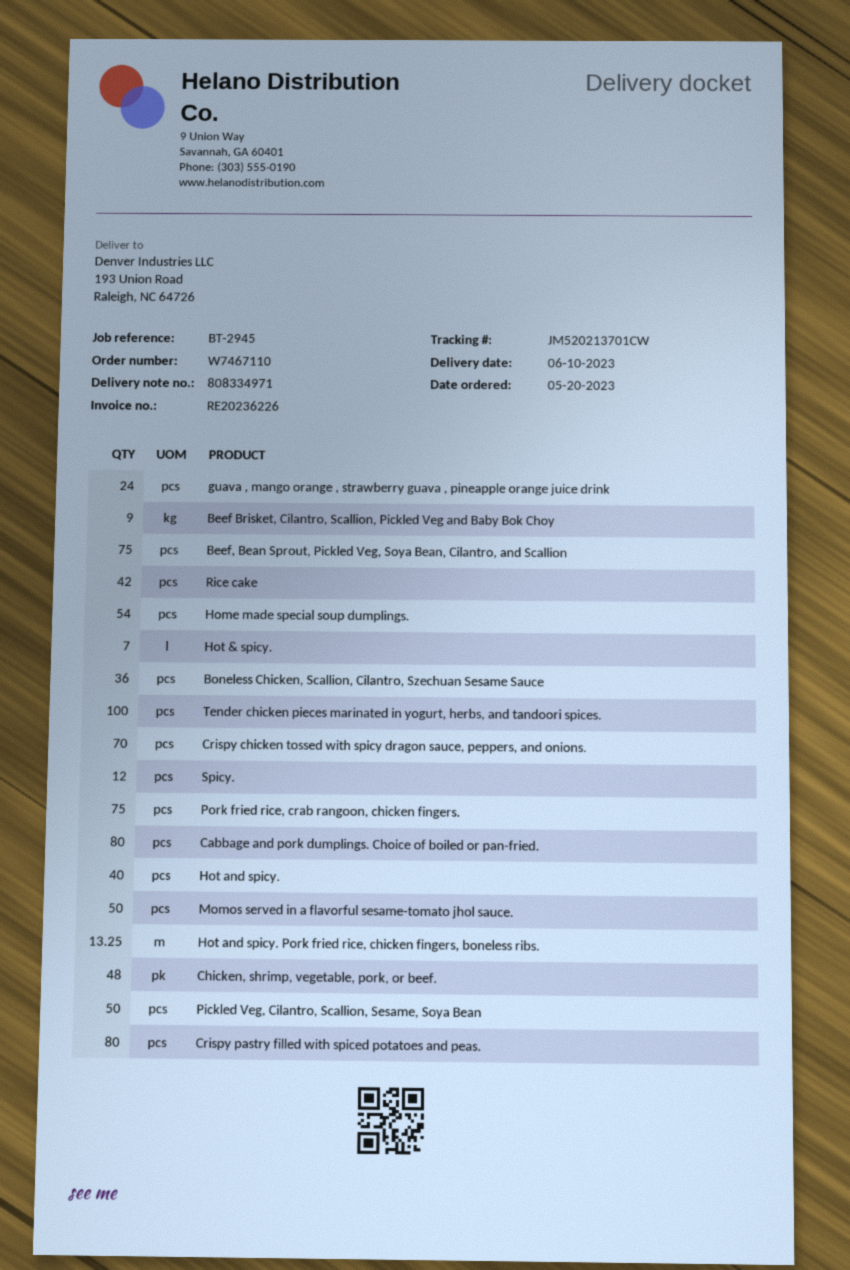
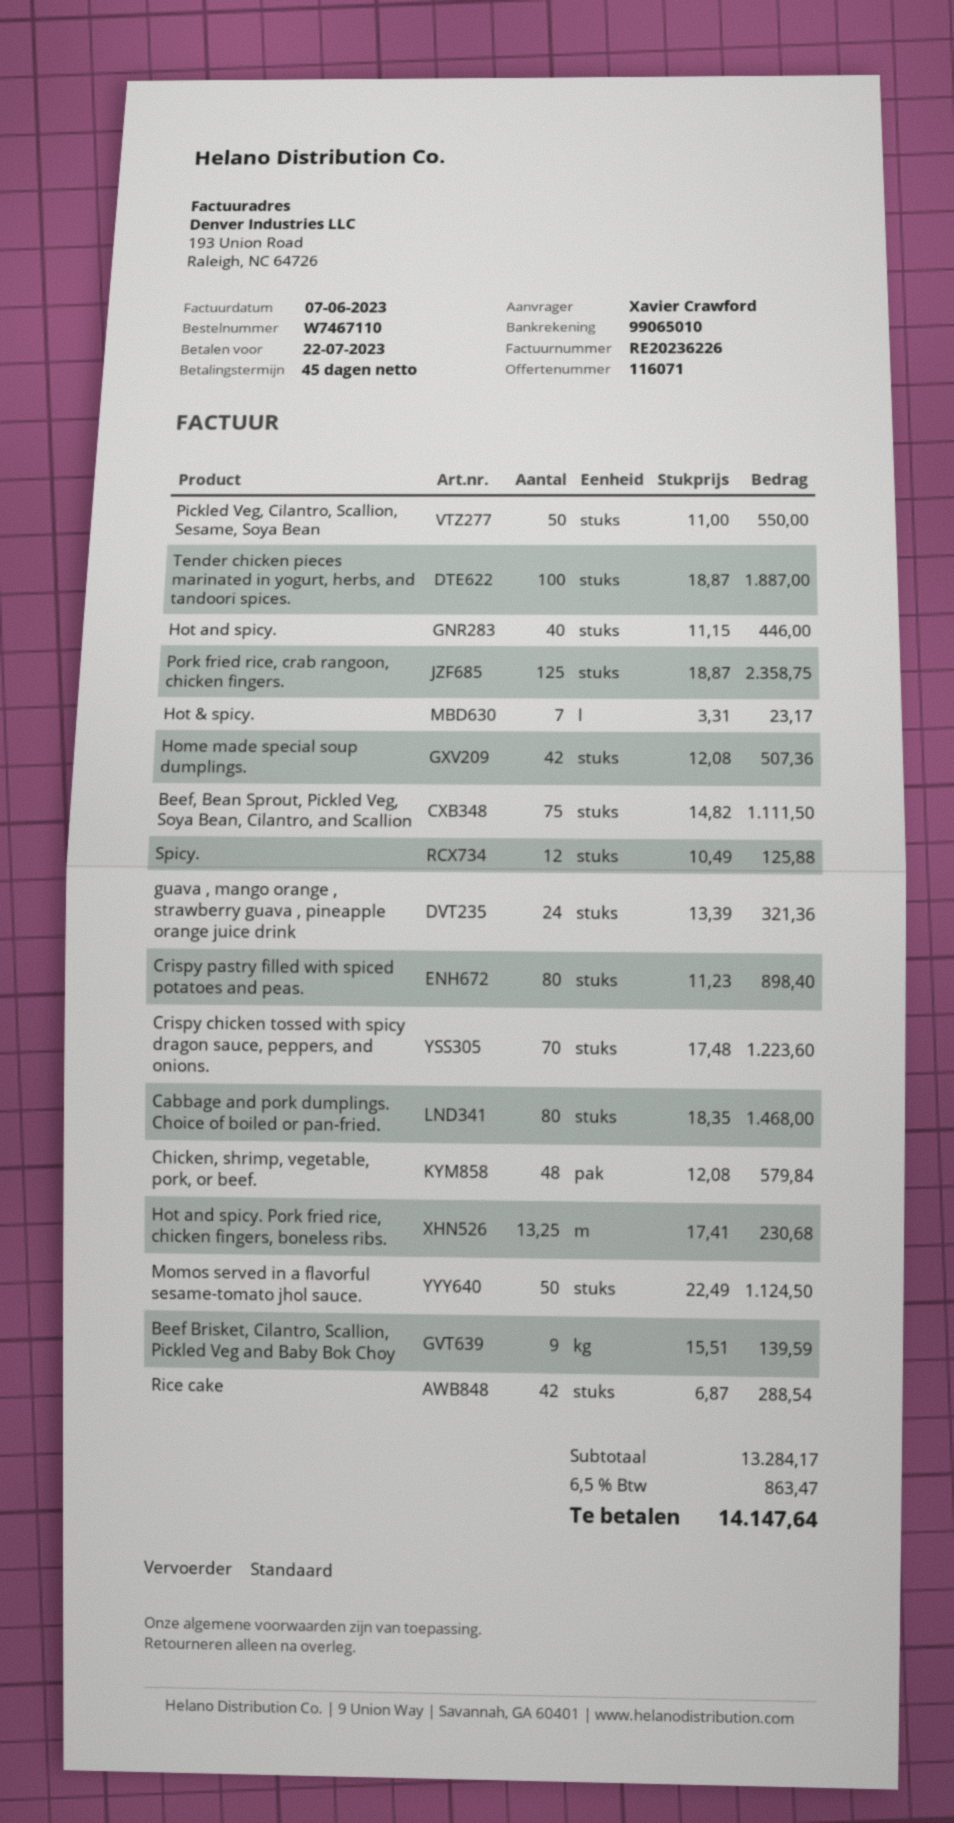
Home made special soup dumplings.: 54 -> 42
Boneless Chicken, Scallion, Cilantro, Szechuan Sesame Sauce: 36 -> none
Pork fried rice, crab rangoon, chicken fingers.: 75 -> 125

